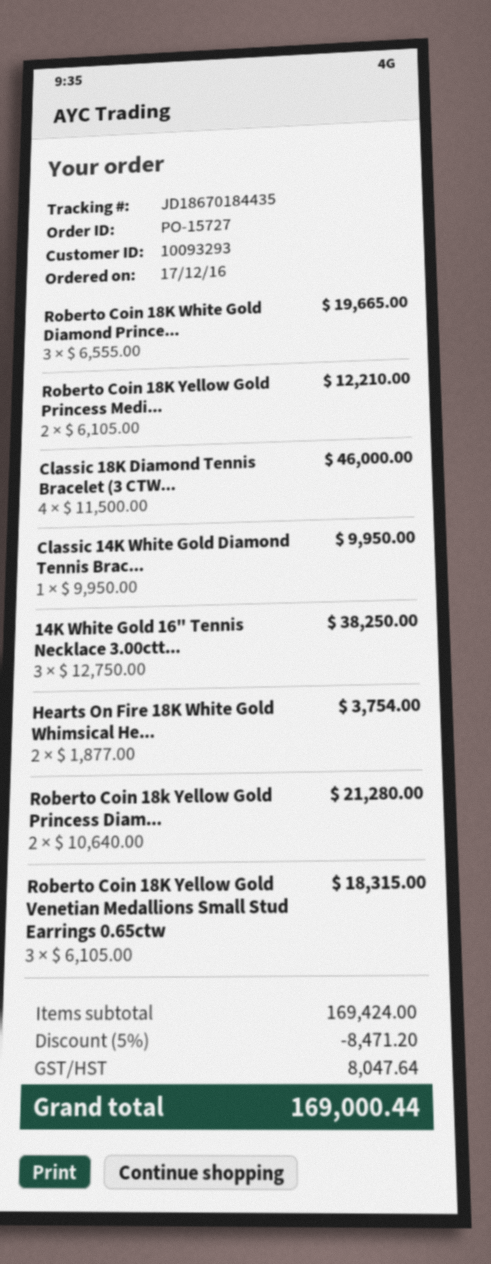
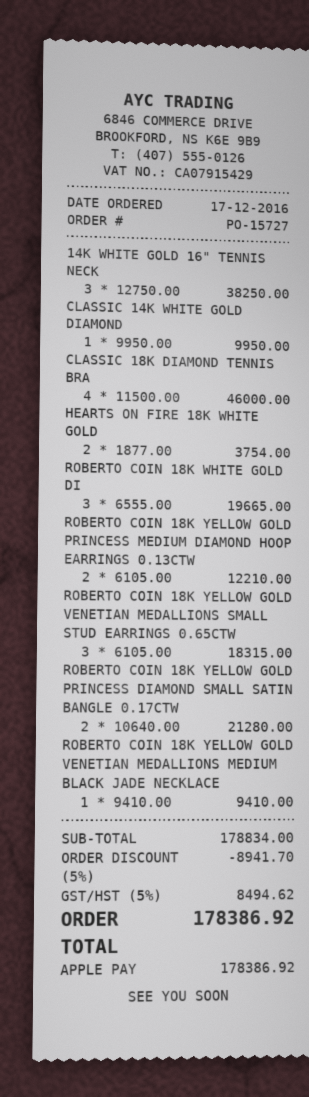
ROBERTO COIN 18K YELLOW GOLD VENETIAN MEDALLIONS MEDIUM BLACK JADE NECKLACE: none -> 1 x 9410.00 = 9410.00
subtotal: 169424.00 -> 178834.00
discount: 5% = 8471.20 -> 5% = 8941.70
tax: 8047.64 -> 8494.62
total: 169000.44 -> 178386.92

